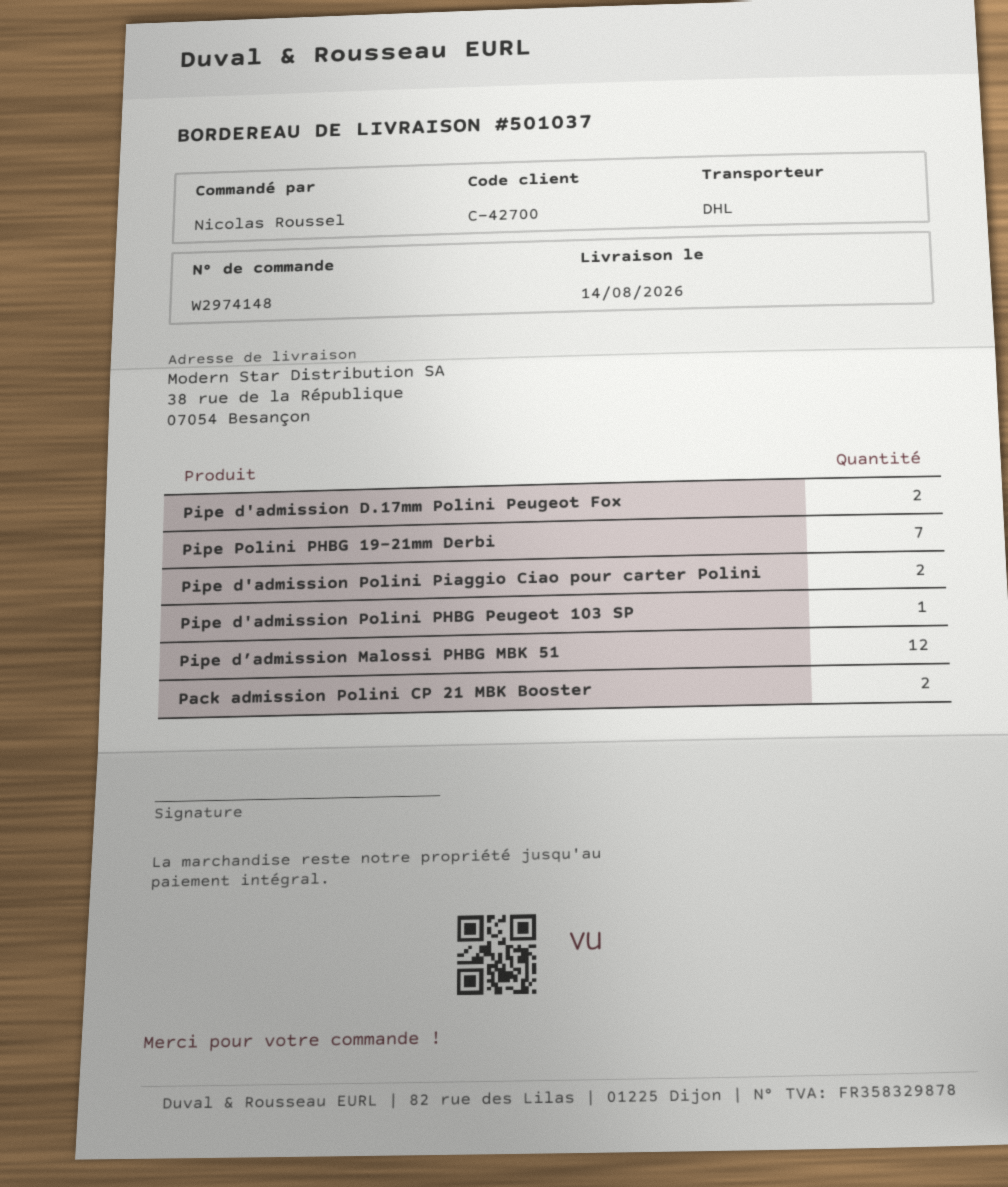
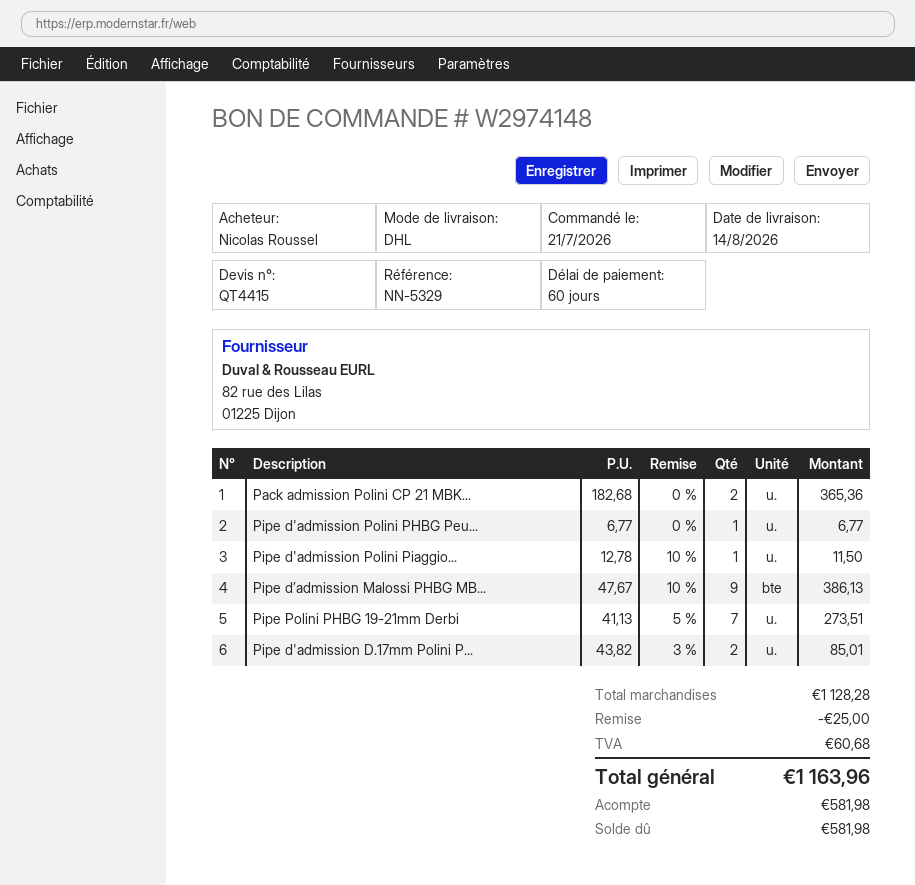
Pipe d'admission Polini Piaggio Ciao pour carter Polini: 2 -> 1
Pipe d’admission Malossi PHBG MBK 51: 12 -> 9

